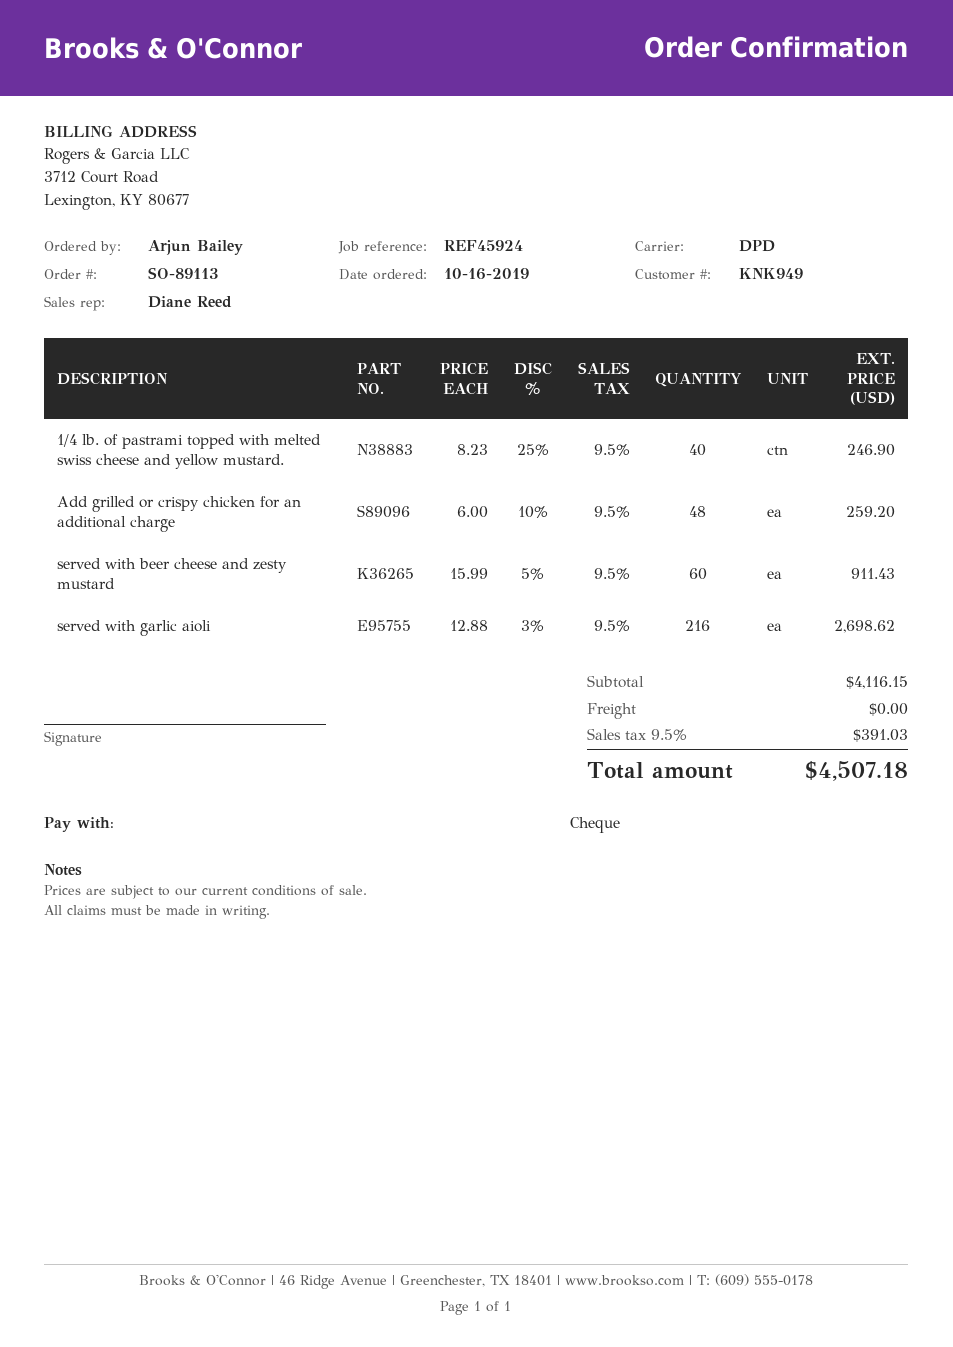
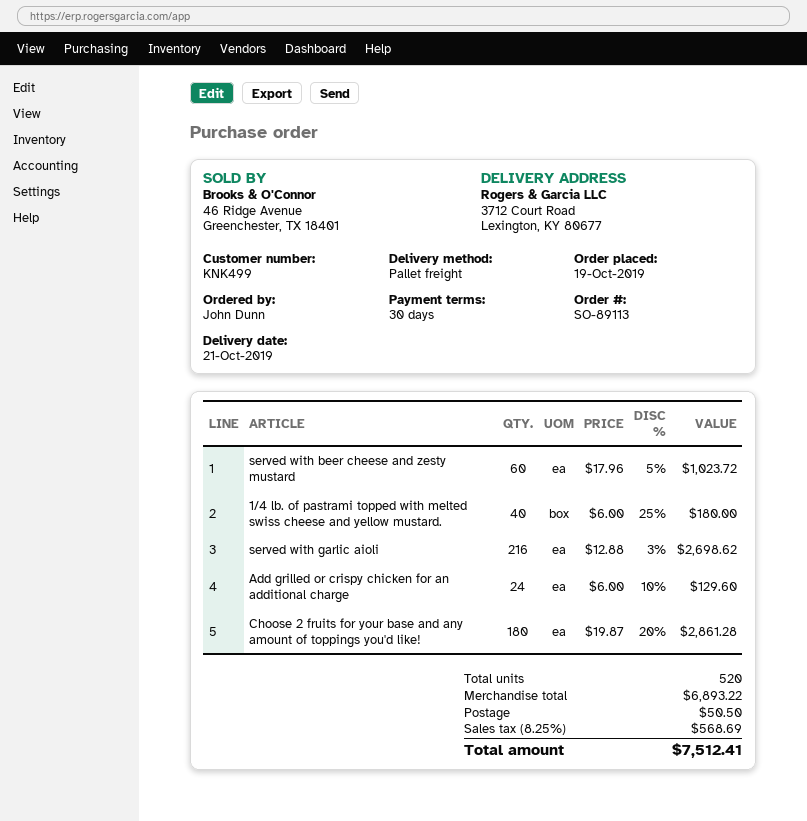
order date: 2019-10-16 -> 2019-10-19
customer number: KNK949 -> KNK499
ordered by: Arjun Bailey -> John Dunn
shipping method: DPD -> pallet freight
1/4 lb. of pastrami topped with melted swiss cheese and yellow mustard.: 40 x 8.23 - 25% = 246.90 -> 40 x 6.00 - 25% = 180.00
Add grilled or crispy chicken for an additional charge: 48 x 6.00 - 10% = 259.20 -> 24 x 6.00 - 10% = 129.60
served with beer cheese and zesty mustard: 60 x 15.99 - 5% = 911.43 -> 60 x 17.96 - 5% = 1023.72
Choose 2 fruits for your base and any amount of toppings you'd like!: none -> 180 x 19.87 - 20% = 2861.28
subtotal: 4116.15 -> 6893.22
shipping: 0.00 -> 50.50
tax: 9.5% = 391.03 -> 8.25% = 568.69
total: 4507.18 -> 7512.41

